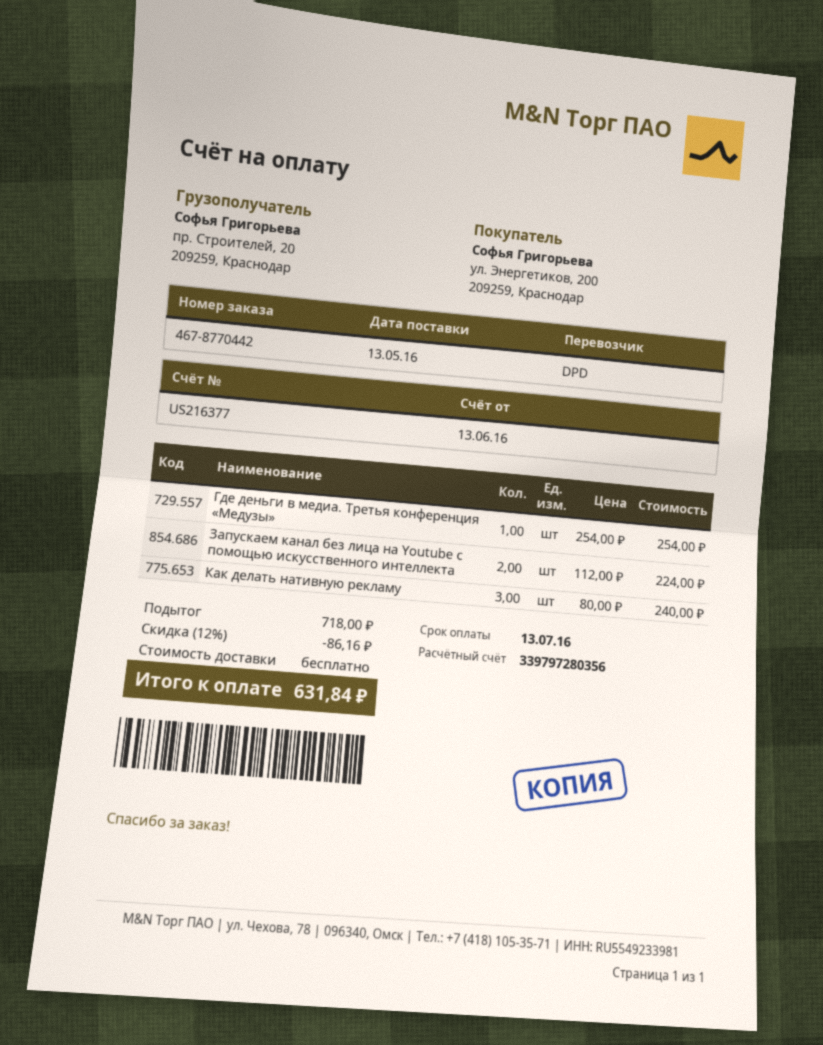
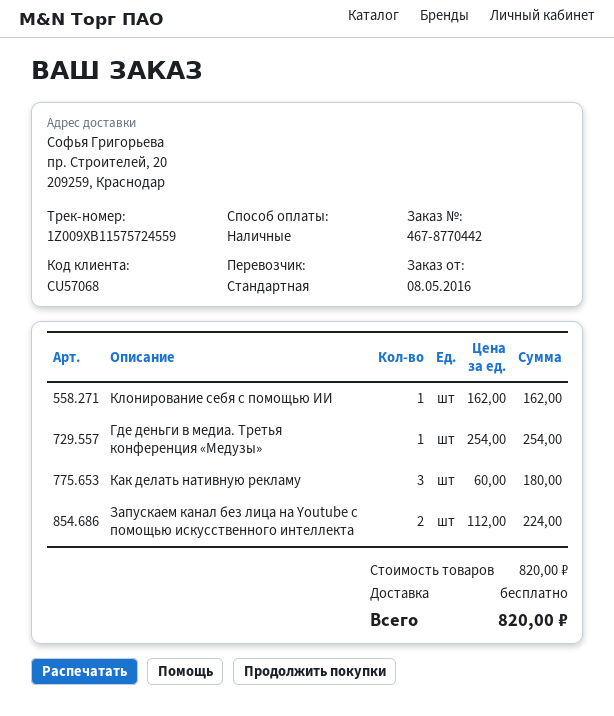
shipping method: DPD -> standard
Как делать нативную рекламу: 3 x 80.00 = 240.00 -> 3 x 60.00 = 180.00
Клонирование себя с помощью ИИ: none -> 1 x 162.00 = 162.00
subtotal: 718.00 -> 820.00
discount: 12% = 86.16 -> none
total: 631.84 -> 820.00

